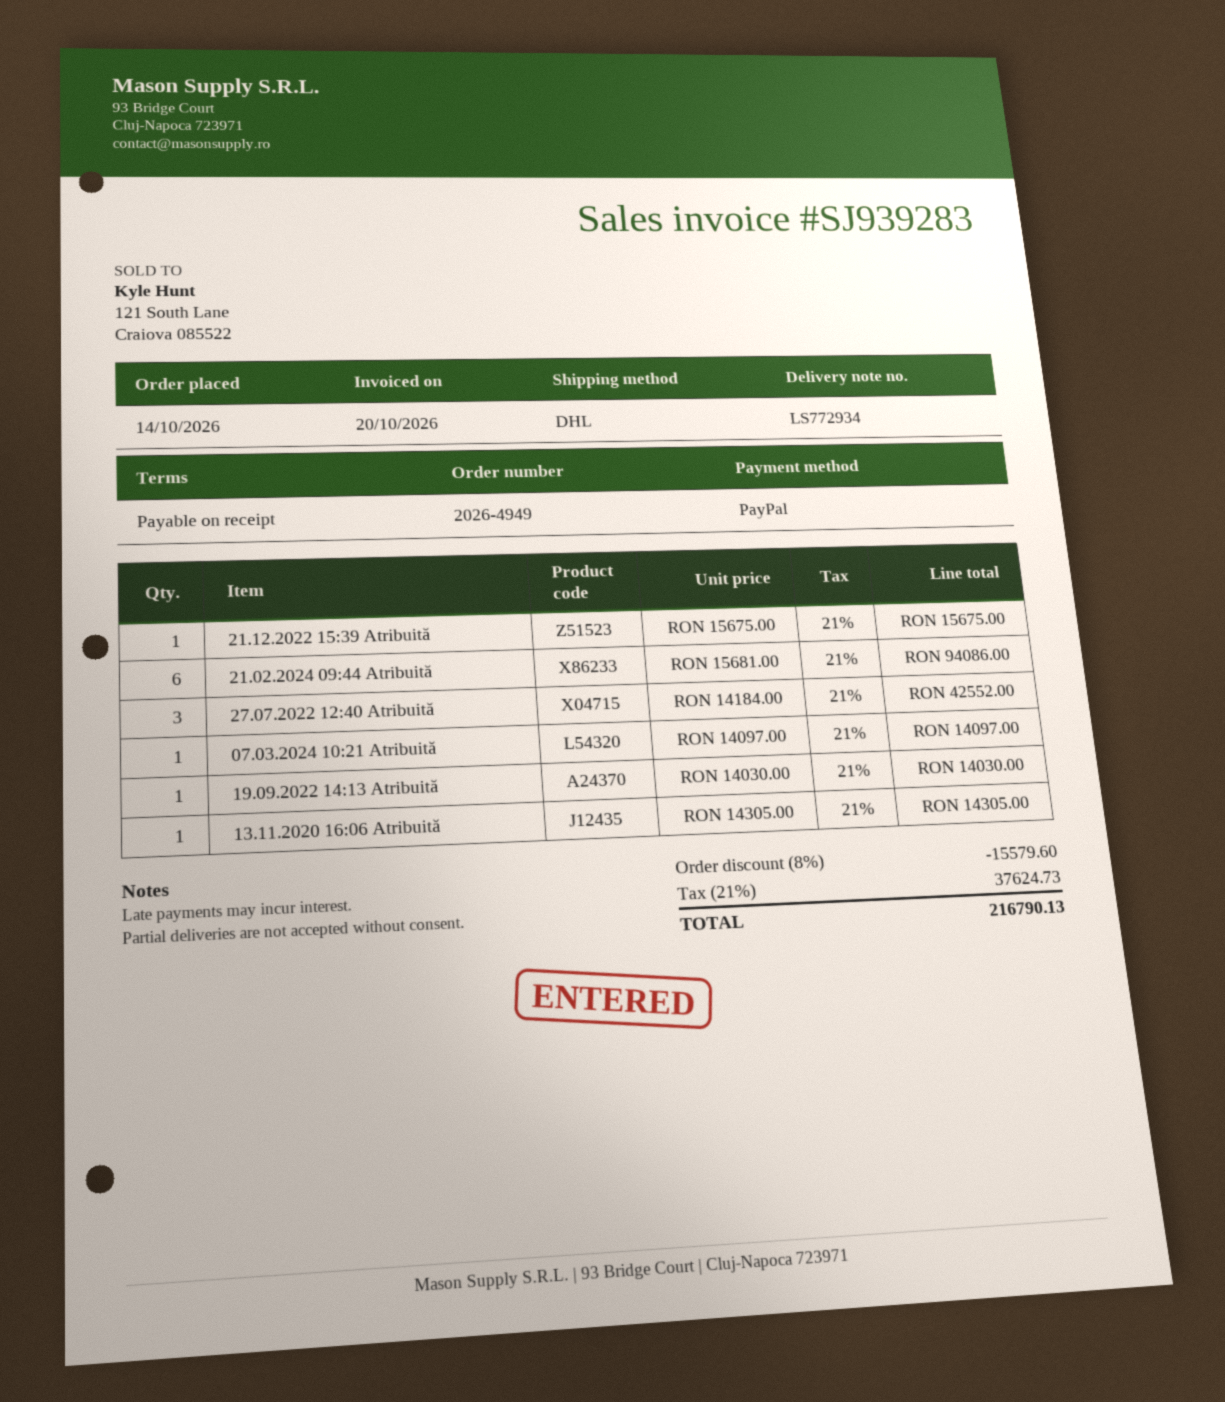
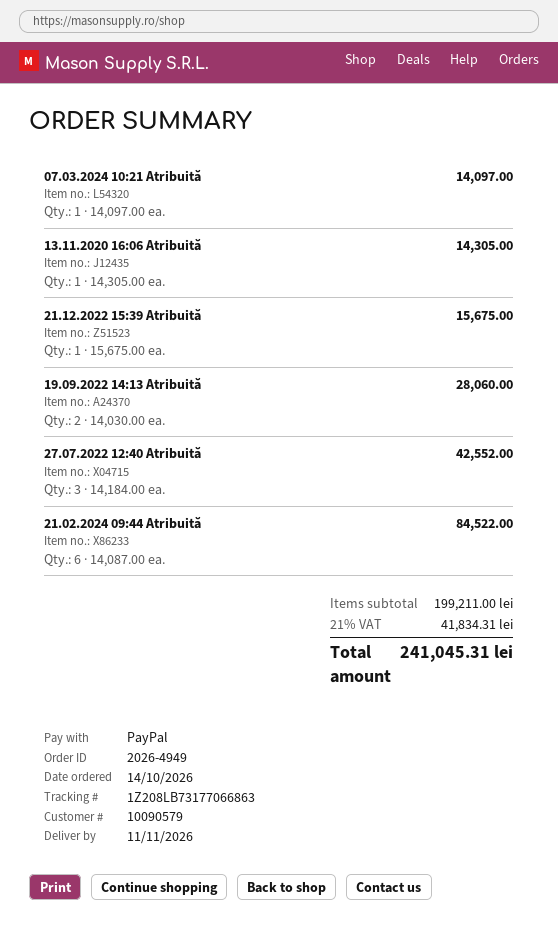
21.02.2024 09:44 Atribuită: 6 x 15681.00 = 94086.00 -> 6 x 14087.00 = 84522.00
19.09.2022 14:13 Atribuită: 1 x 14030.00 = 14030.00 -> 2 x 14030.00 = 28060.00
discount: 8% = 15579.60 -> none
tax: 21% = 37624.73 -> 21% = 41834.31
total: 216790.13 -> 241045.31

